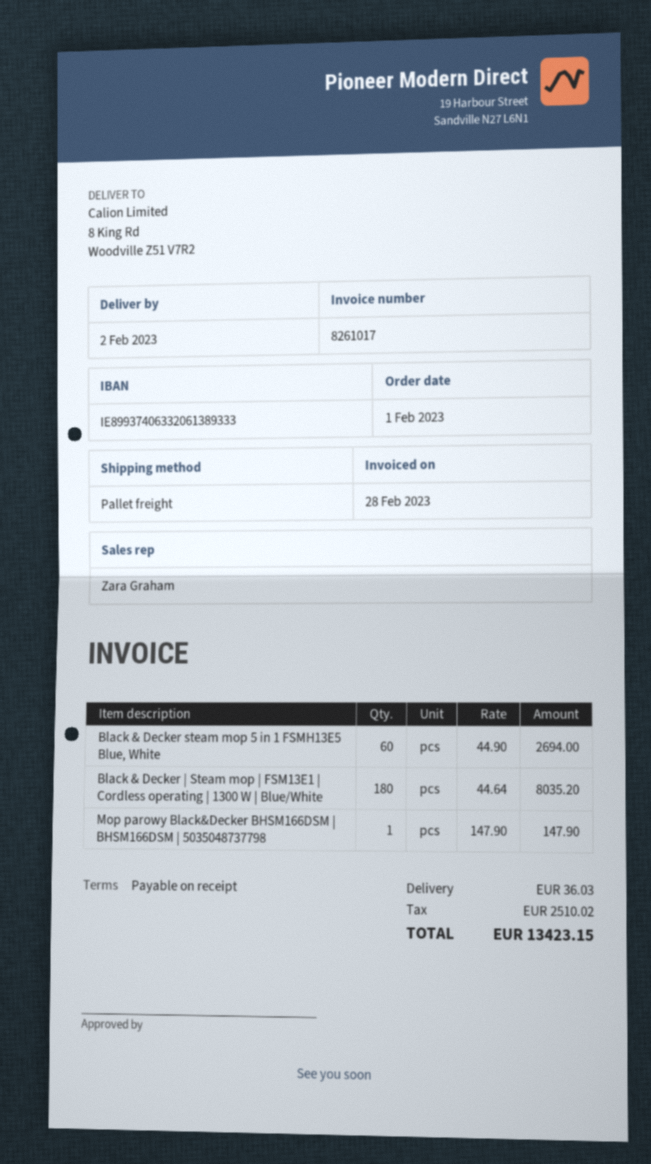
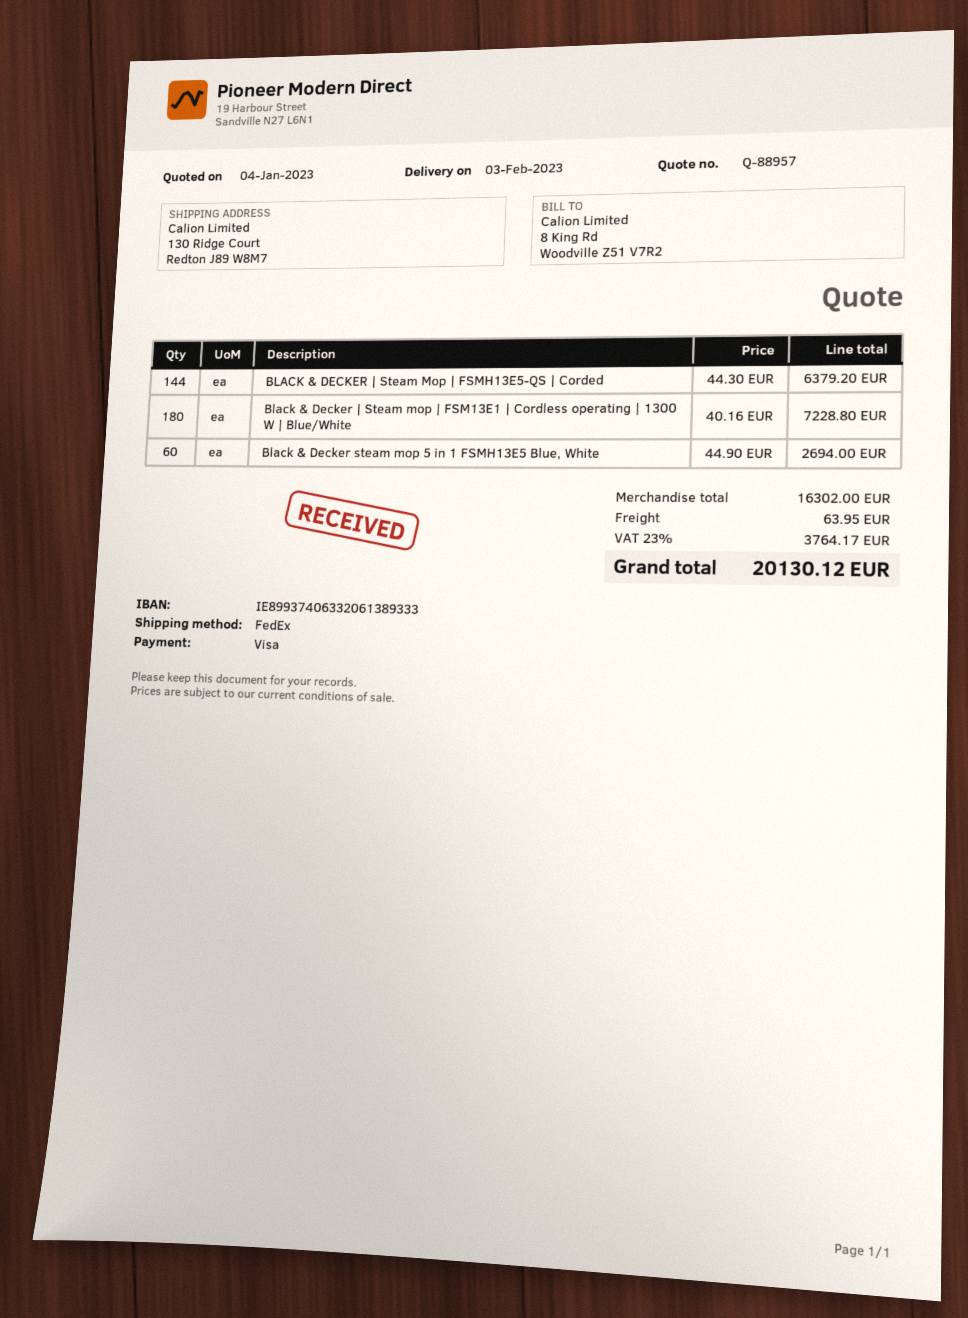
delivery date: 2023-02-02 -> 2023-02-03
shipping method: pallet freight -> FedEx
ship to: 8 King Rd, Woodville Z51 V7R2 -> 130 Ridge Court, Redton J89 W8M7
Black & Decker | Steam mop | FSM13E1 | Cordless operating | 1300 W | Blue/White: 180 x 44.64 = 8035.20 -> 180 x 40.16 = 7228.80
Mop parowy Black&Decker BHSM166DSM | BHSM166DSM | 5035048737798: 1 x 147.90 = 147.90 -> none
BLACK & DECKER | Steam Mop | FSMH13E5-QS | Corded: none -> 144 x 44.30 = 6379.20
shipping: 36.03 -> 63.95
tax: 2510.02 -> 3764.17
total: 13423.15 -> 20130.12

